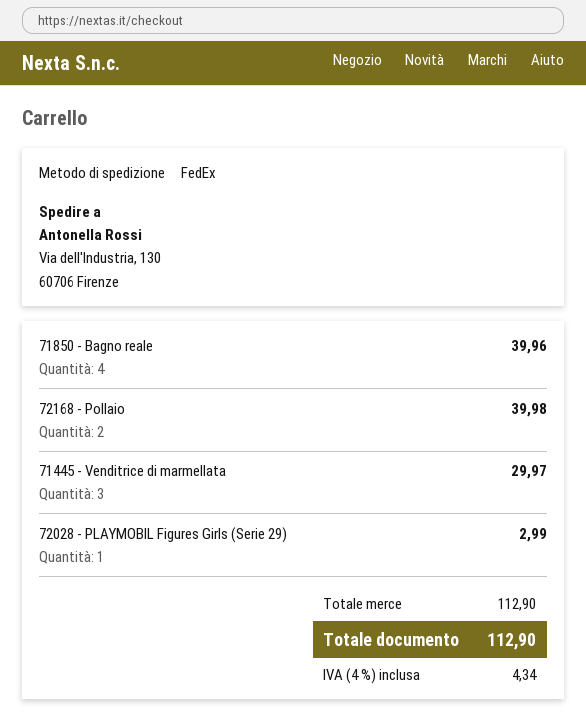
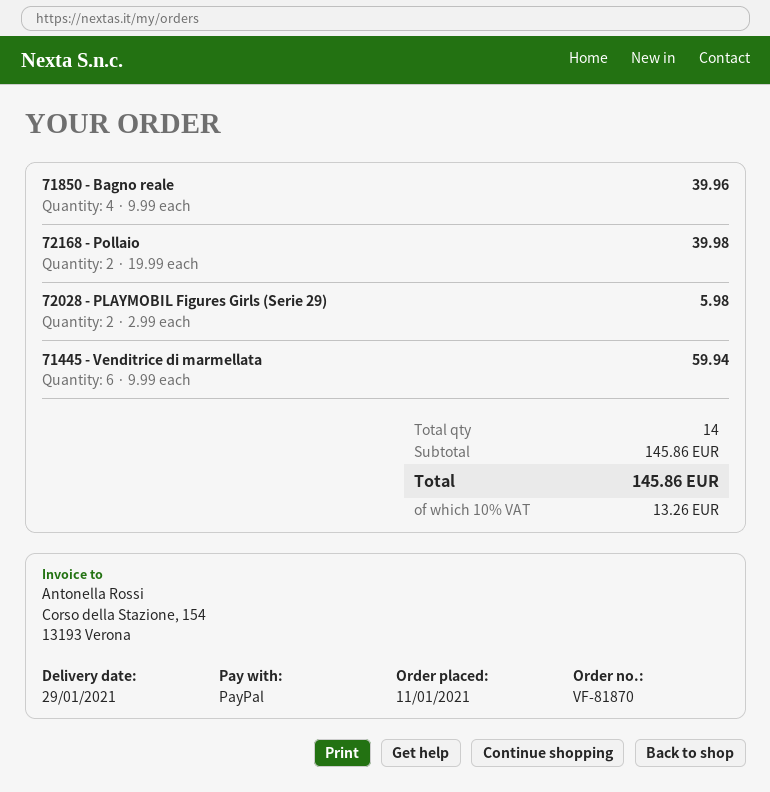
71445 - Venditrice di marmellata: 3 for 29.97 -> 6 for 59.94
72028 - PLAYMOBIL Figures Girls (Serie 29): 1 for 2.99 -> 2 for 5.98
subtotal: 112.90 -> 145.86
tax: 4% = 4.34 -> 10% = 13.26
total: 112.90 -> 145.86

